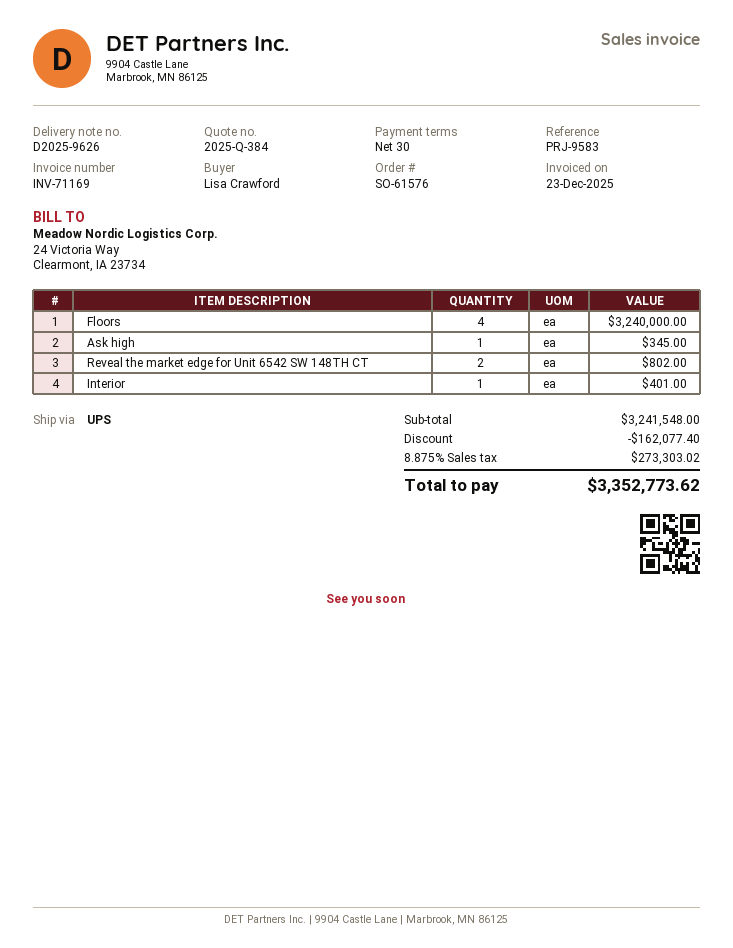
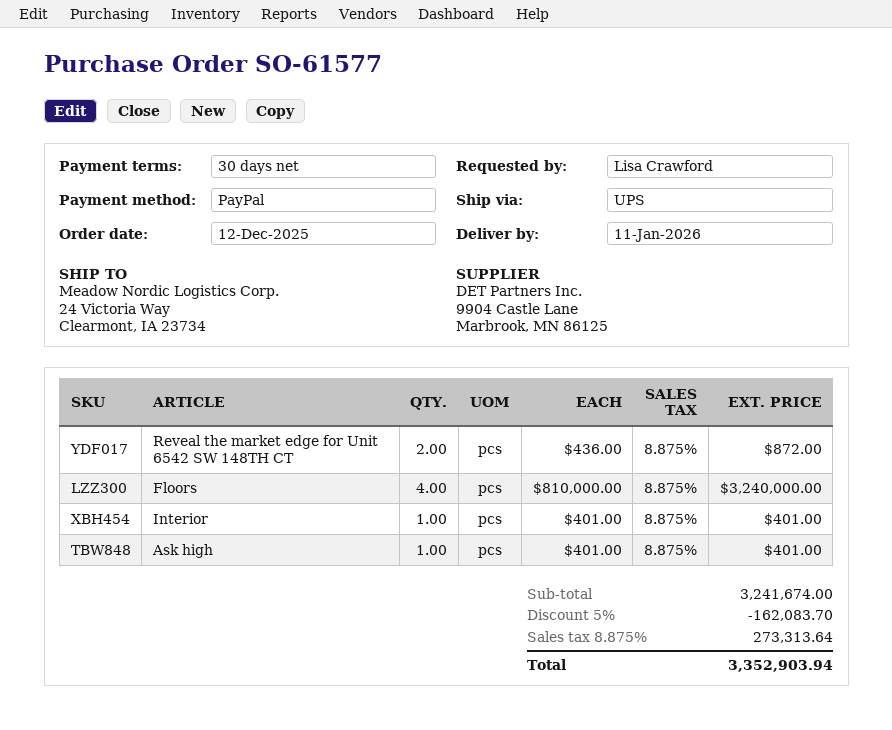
order number: SO-61576 -> SO-61577
Ask high: 1 for 345.00 -> 1 for 401.00
Reveal the market edge for Unit 6542 SW 148TH CT: 2 for 802.00 -> 2 for 872.00
subtotal: 3241548.00 -> 3241674.00
discount: 162077.40 -> 162083.70
tax: 8.875% = 273303.02 -> 8.875% = 273313.64
total: 3352773.62 -> 3352903.94

